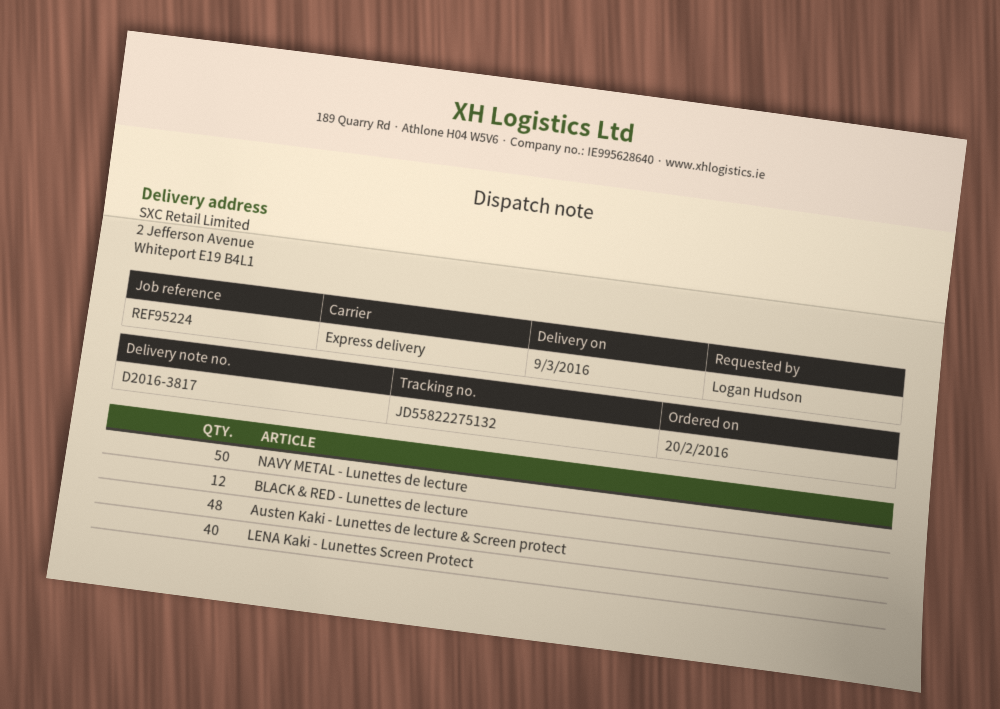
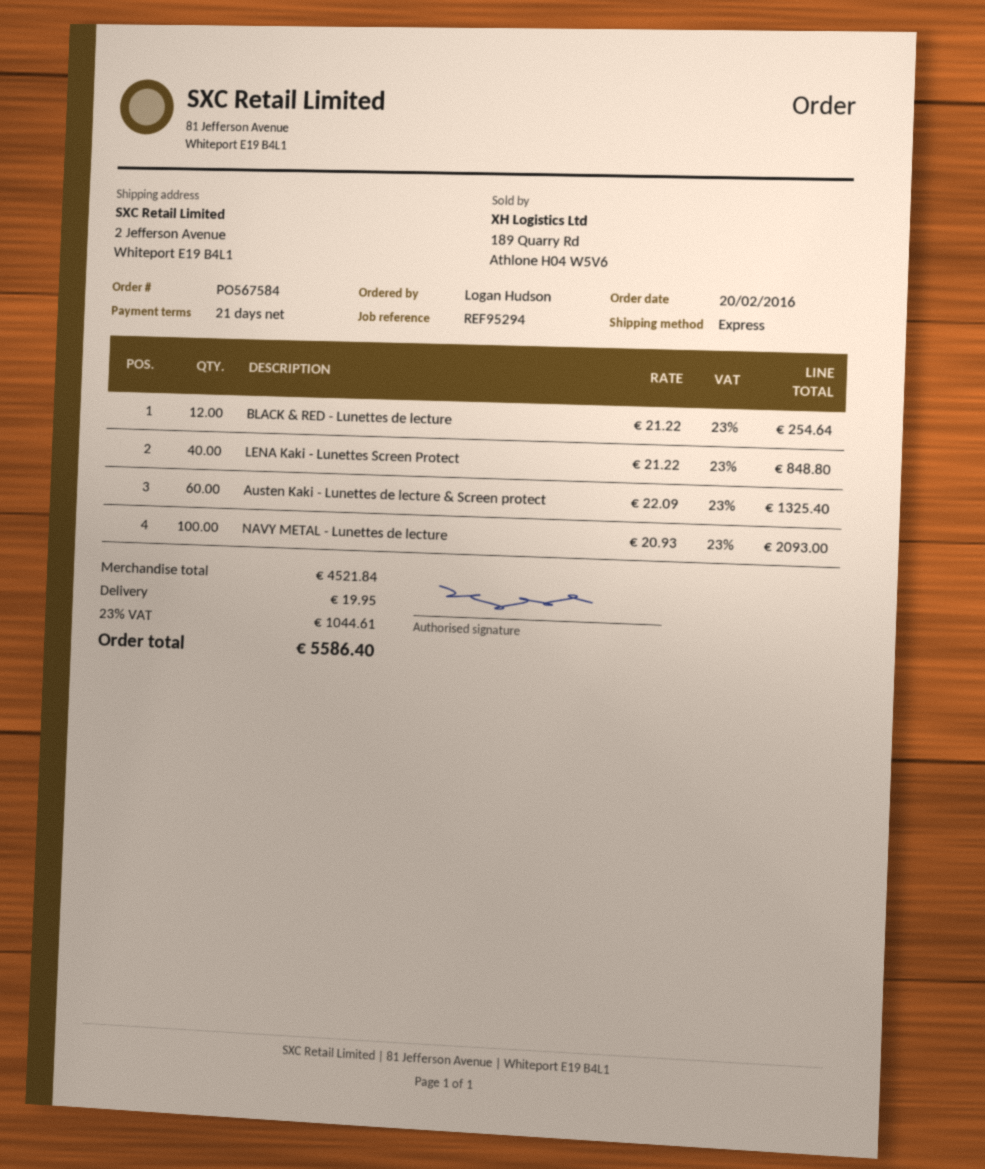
reference: REF95224 -> REF95294
NAVY METAL - Lunettes de lecture: 50 -> 100
Austen Kaki - Lunettes de lecture & Screen protect: 48 -> 60

